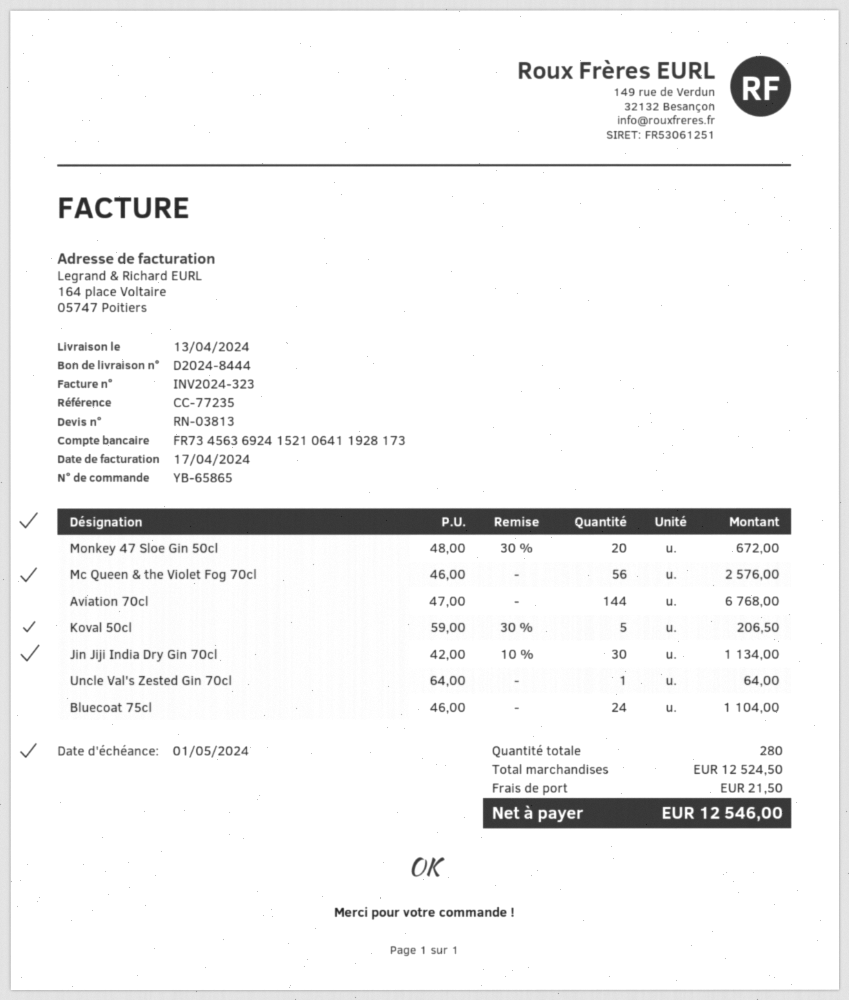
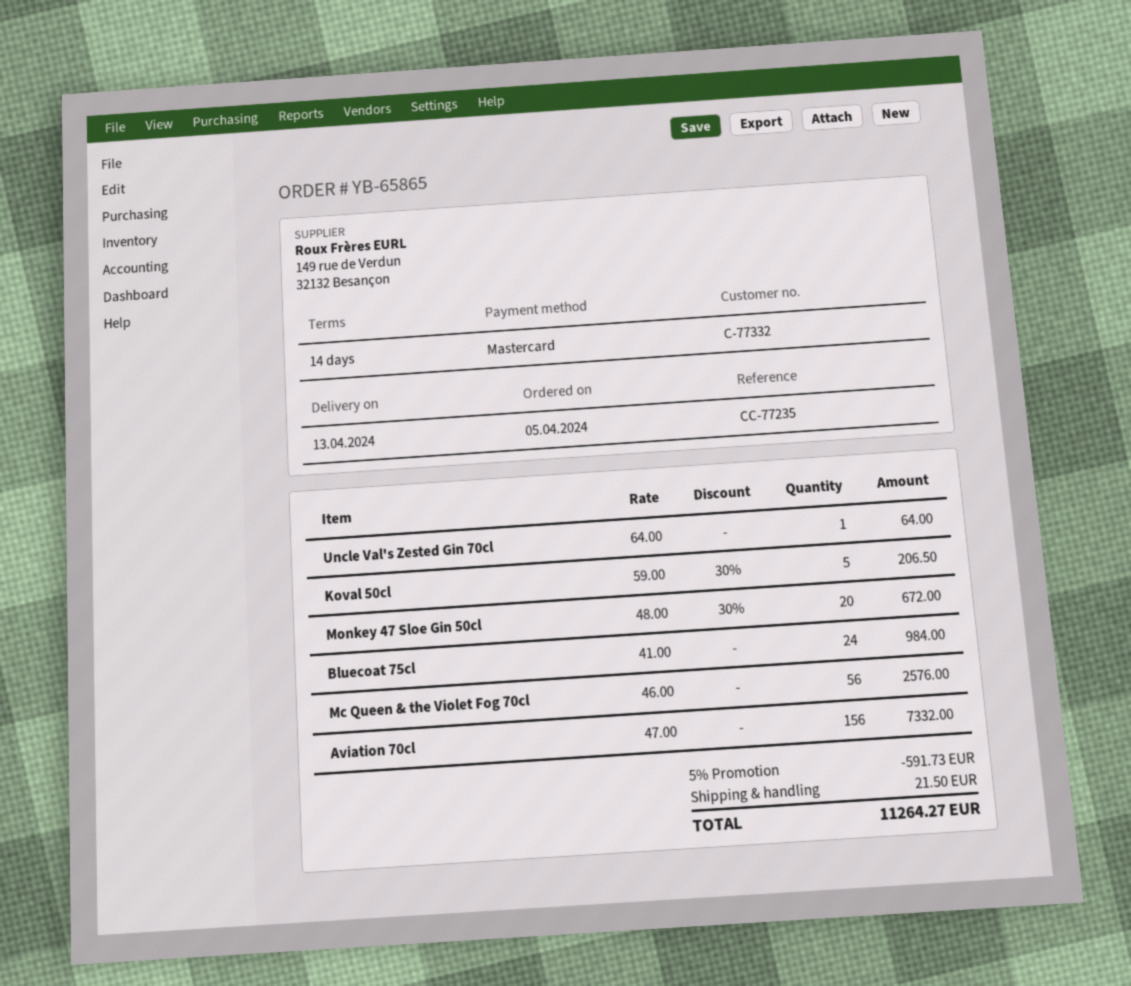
Aviation 70cl: 144 x 47.00 = 6768.00 -> 156 x 47.00 = 7332.00
Jin Jiji India Dry Gin 70cl: 30 x 42.00 - 10% = 1134.00 -> none
Bluecoat 75cl: 24 x 46.00 = 1104.00 -> 24 x 41.00 = 984.00
discount: none -> 5% = 591.73
total: 12546.00 -> 11264.27

